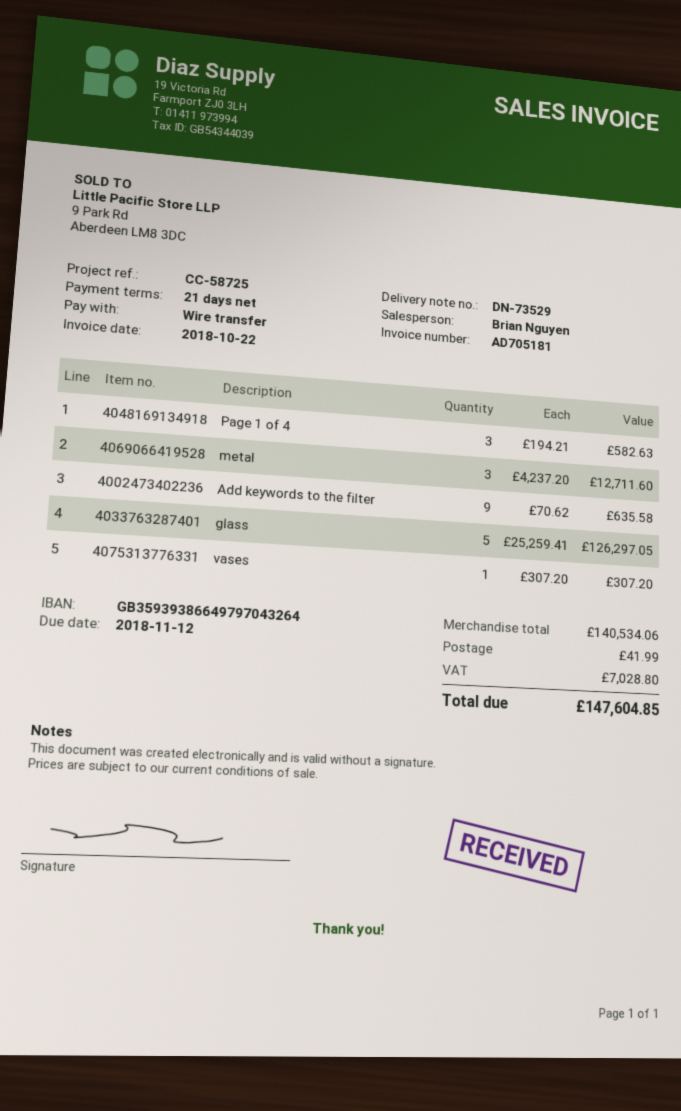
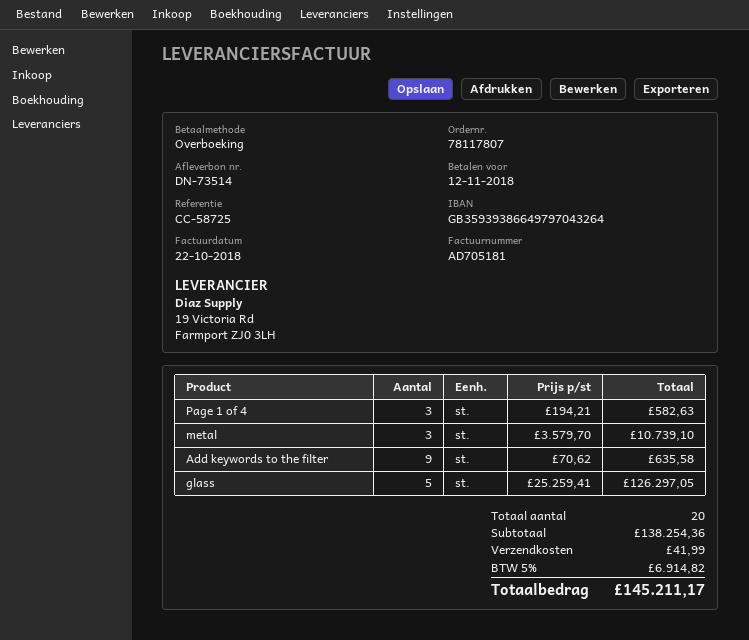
delivery note number: DN-73529 -> DN-73514
metal: 3 x 4237.20 = 12711.60 -> 3 x 3579.70 = 10739.10
vases: 1 x 307.20 = 307.20 -> none
subtotal: 140534.06 -> 138254.36
tax: 7028.80 -> 6914.82
total: 147604.85 -> 145211.17

